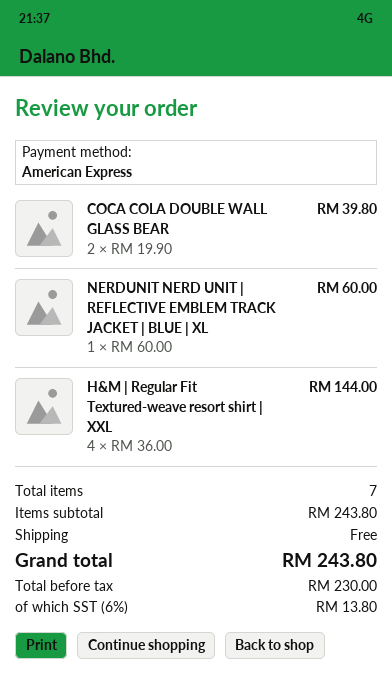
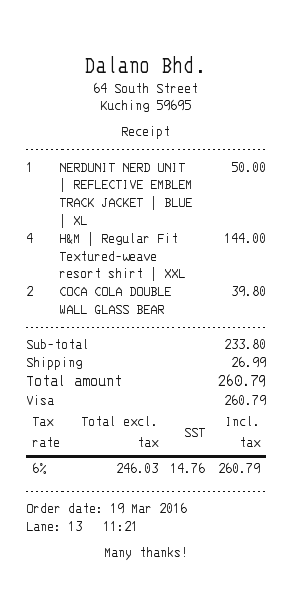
payment method: American Express -> Visa
NERDUNIT NERD UNIT | REFLECTIVE EMBLEM TRACK JACKET | BLUE | XL: 1 for 60.00 -> 1 for 50.00
subtotal: 243.80 -> 233.80
shipping: 0.00 -> 26.99
net: 230.00 -> 246.03
tax: 6% = 13.80 -> 6% = 14.76
total: 243.80 -> 260.79

